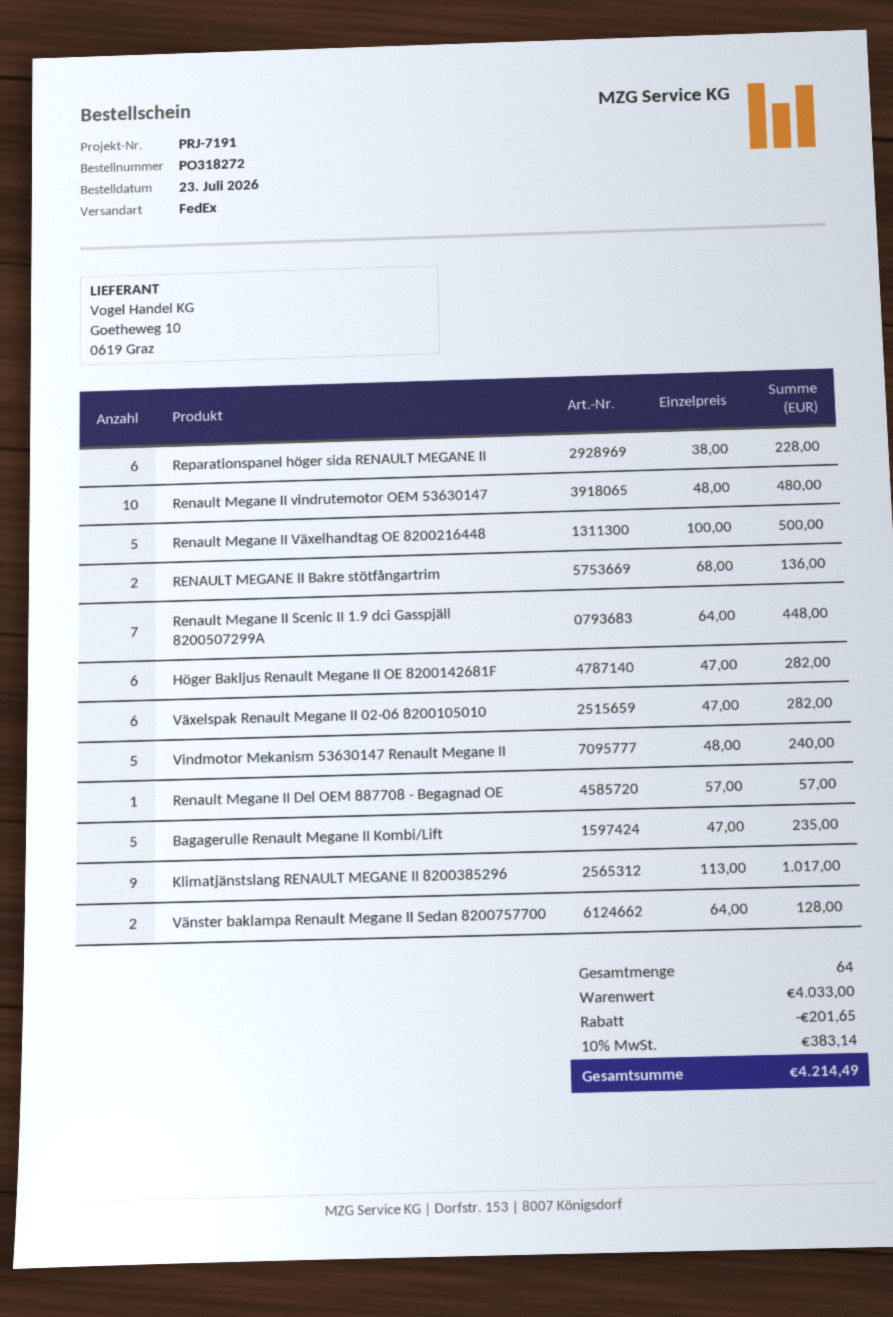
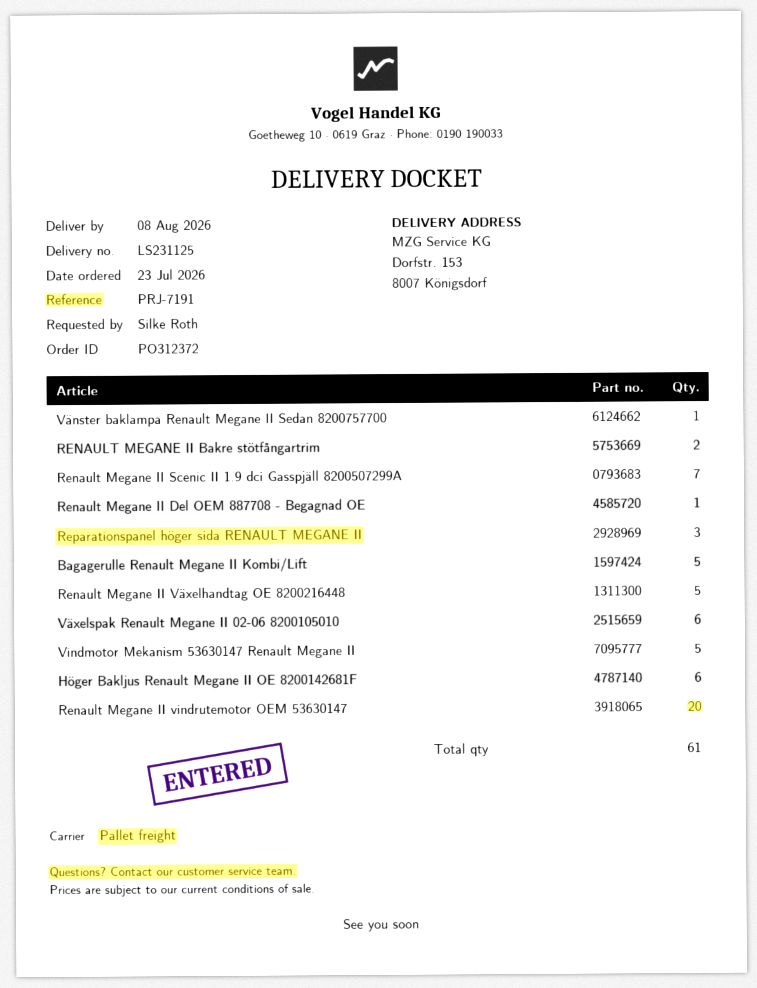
order number: PO318272 -> PO312372
shipping method: FedEx -> pallet freight
Reparationspanel höger sida RENAULT MEGANE II: 6 -> 3
Renault Megane II vindrutemotor OEM 53630147: 10 -> 20
Klimatjänstslang RENAULT MEGANE II 8200385296: 9 -> none
Vänster baklampa Renault Megane II Sedan 8200757700: 2 -> 1
total quantity: 64 -> 61

